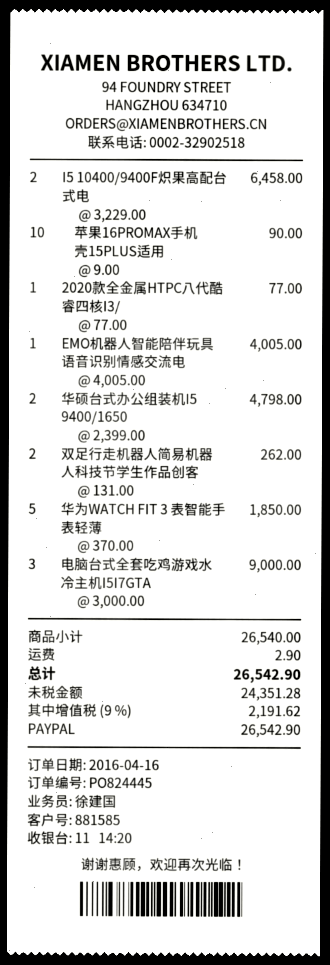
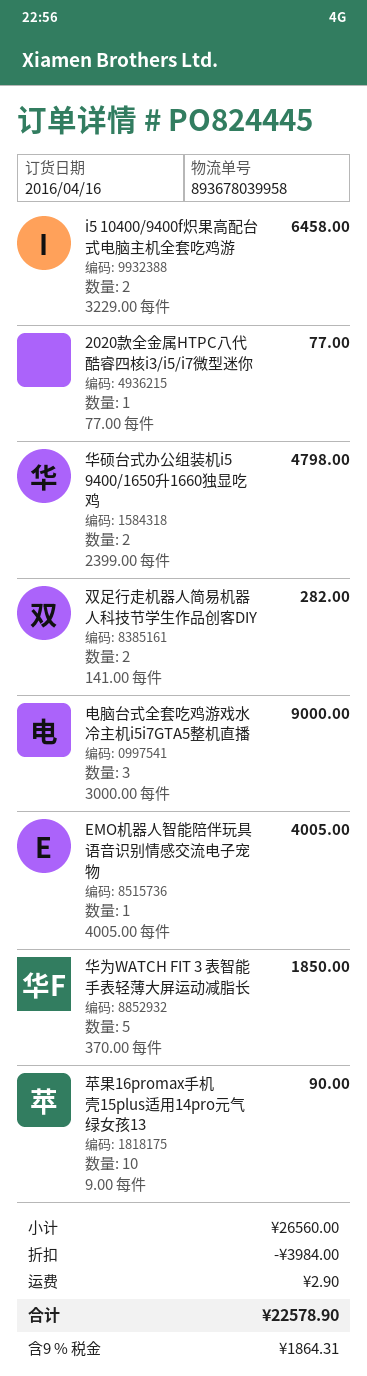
双足行走机器人简易机器人科技节学生作品创客: 2 x 131.00 = 262.00 -> 2 x 141.00 = 282.00
subtotal: 26540.00 -> 26560.00
discount: none -> 3984.00
tax: 9% = 2191.62 -> 9% = 1864.31
total: 26542.90 -> 22578.90

